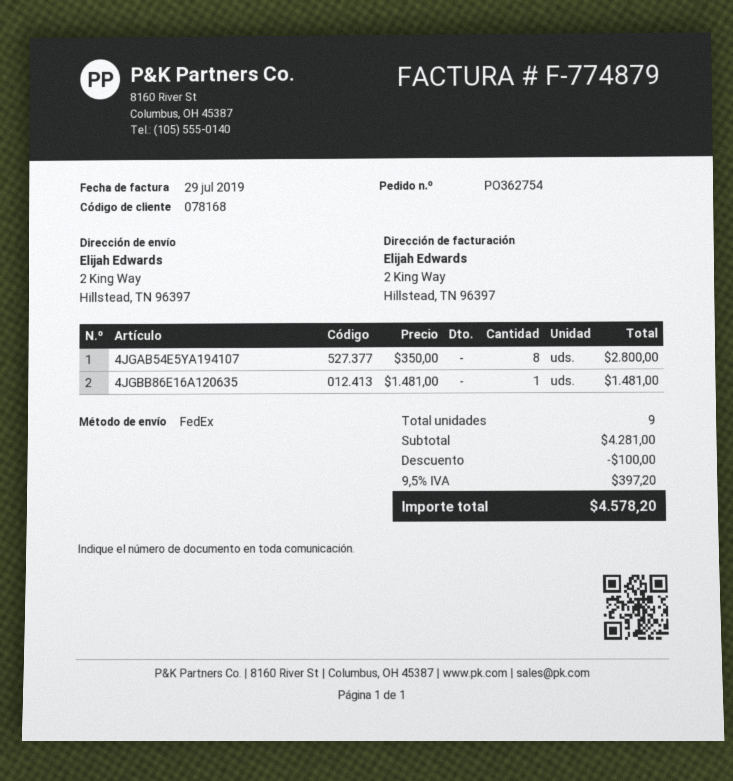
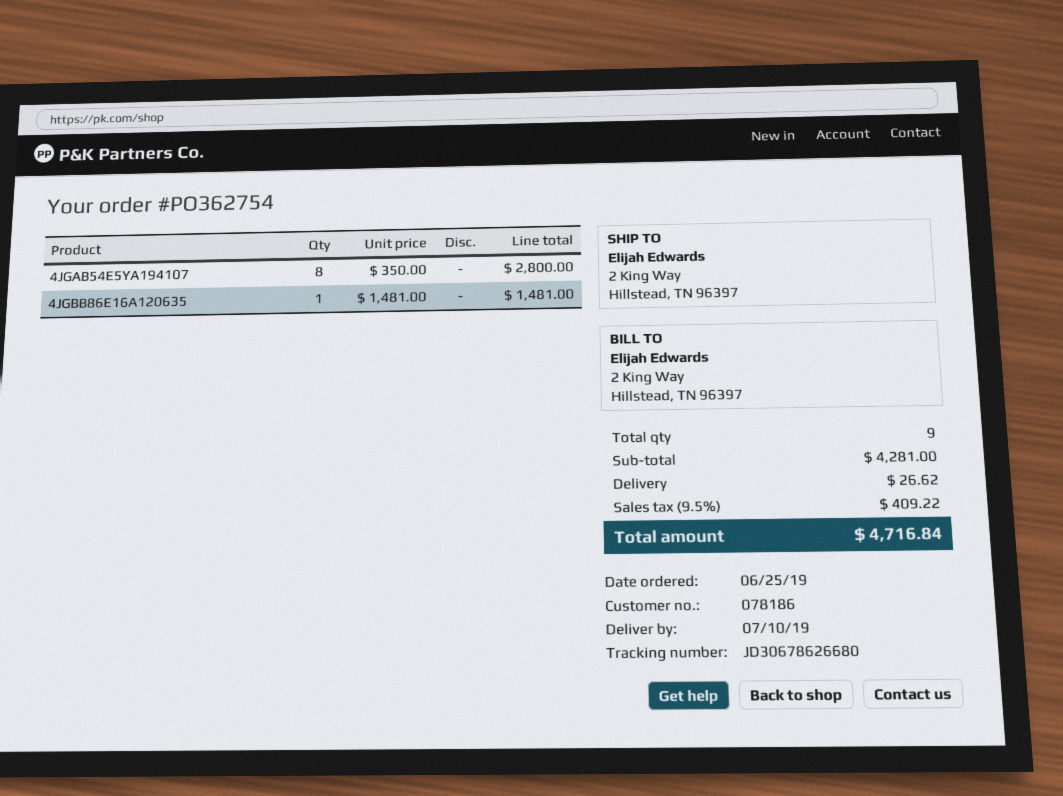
customer number: 078168 -> 078186
discount: 100.00 -> none
shipping: none -> 26.62
tax: 9.5% = 397.20 -> 9.5% = 409.22
total: 4578.20 -> 4716.84

